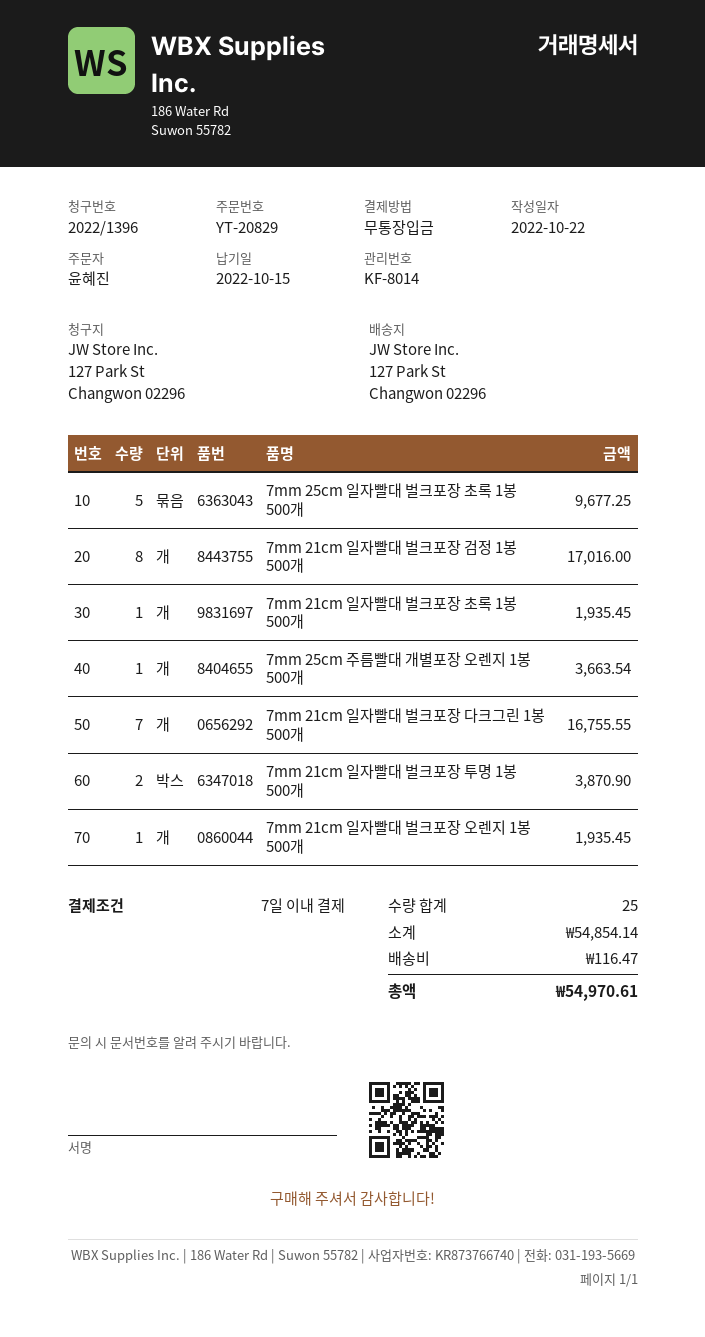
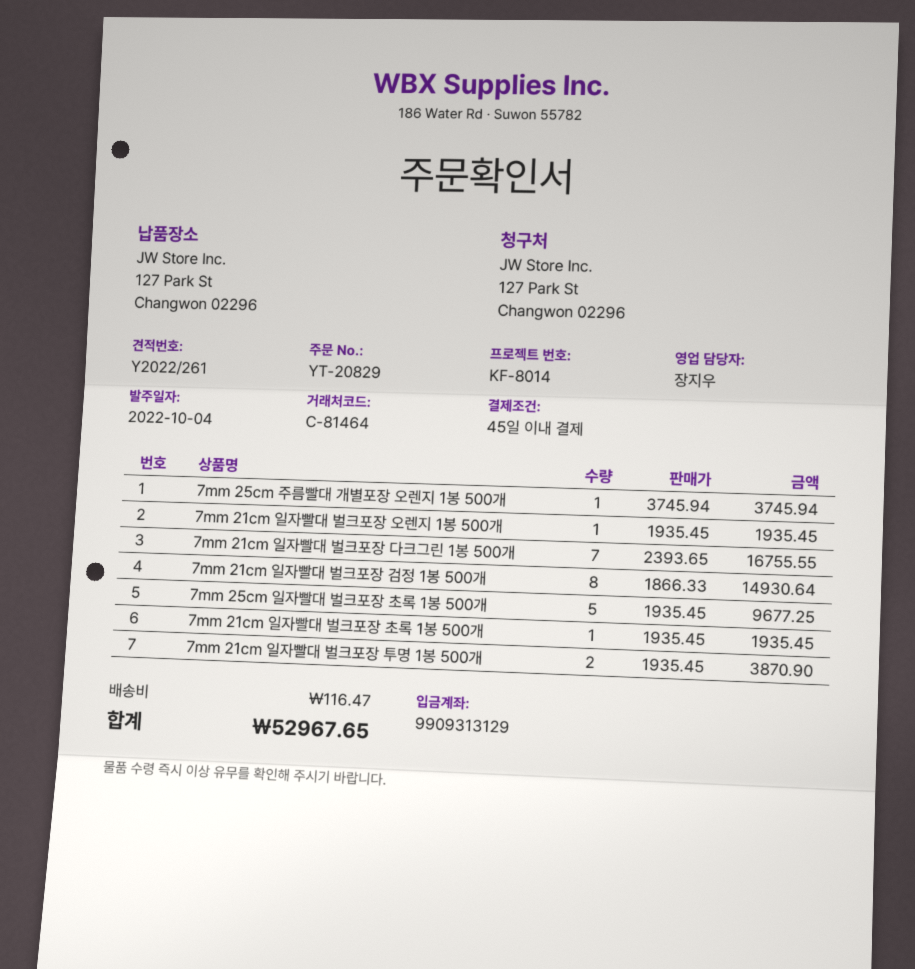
payment terms: 7 days -> 45 days
7mm 21cm 일자빨대 벌크포장 검정 1봉 500개: 8 for 17016.00 -> 8 for 14930.64
7mm 25cm 주름빨대 개별포장 오렌지 1봉 500개: 1 for 3663.54 -> 1 for 3745.94
total: 54970.61 -> 52967.65

